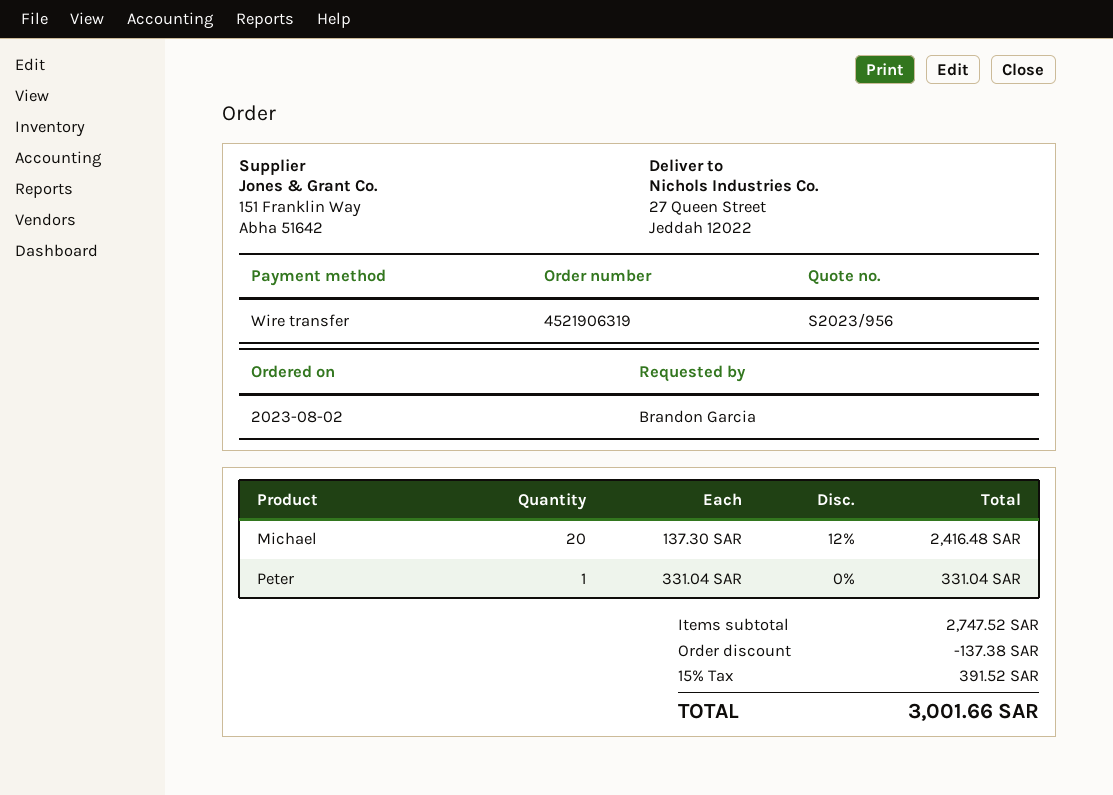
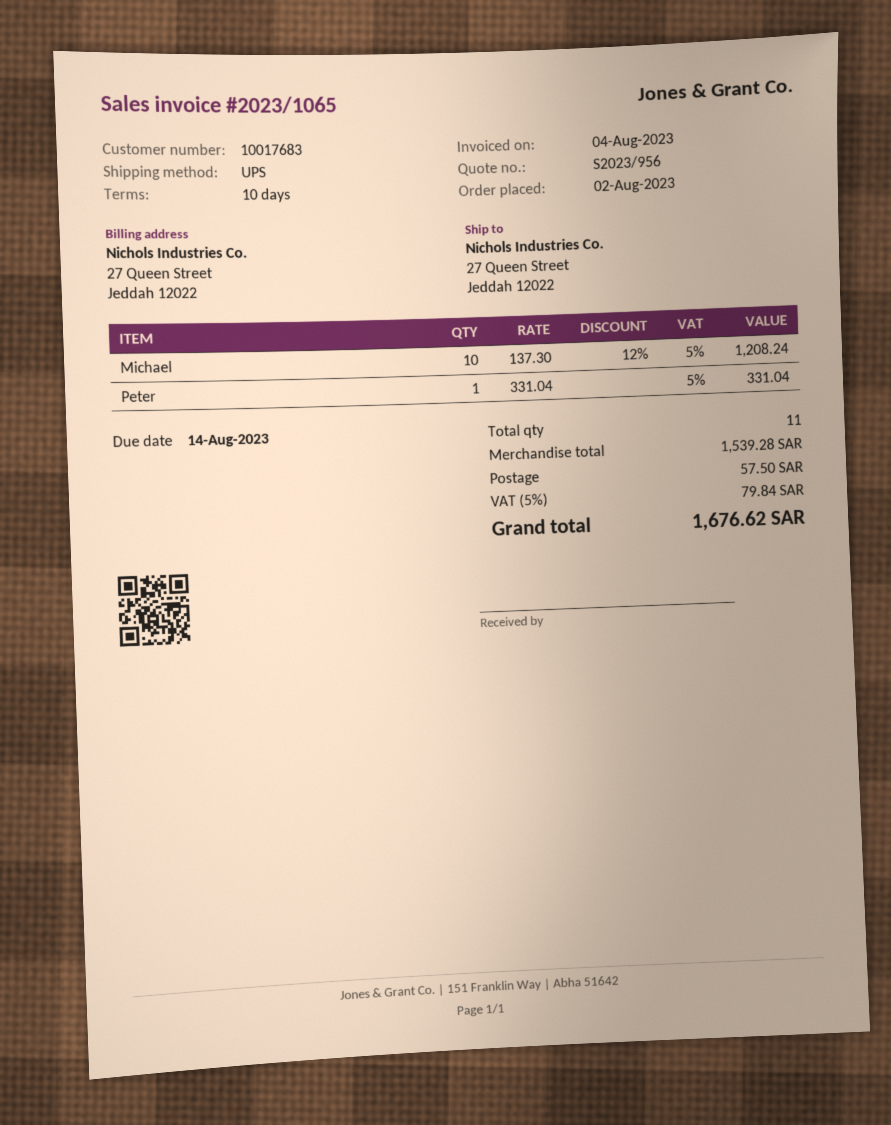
Michael: 20 x 137.30 - 12% = 2416.48 -> 10 x 137.30 - 12% = 1208.24
subtotal: 2747.52 -> 1539.28
discount: 137.38 -> none
shipping: none -> 57.50
tax: 15% = 391.52 -> 5% = 79.84
total: 3001.66 -> 1676.62

